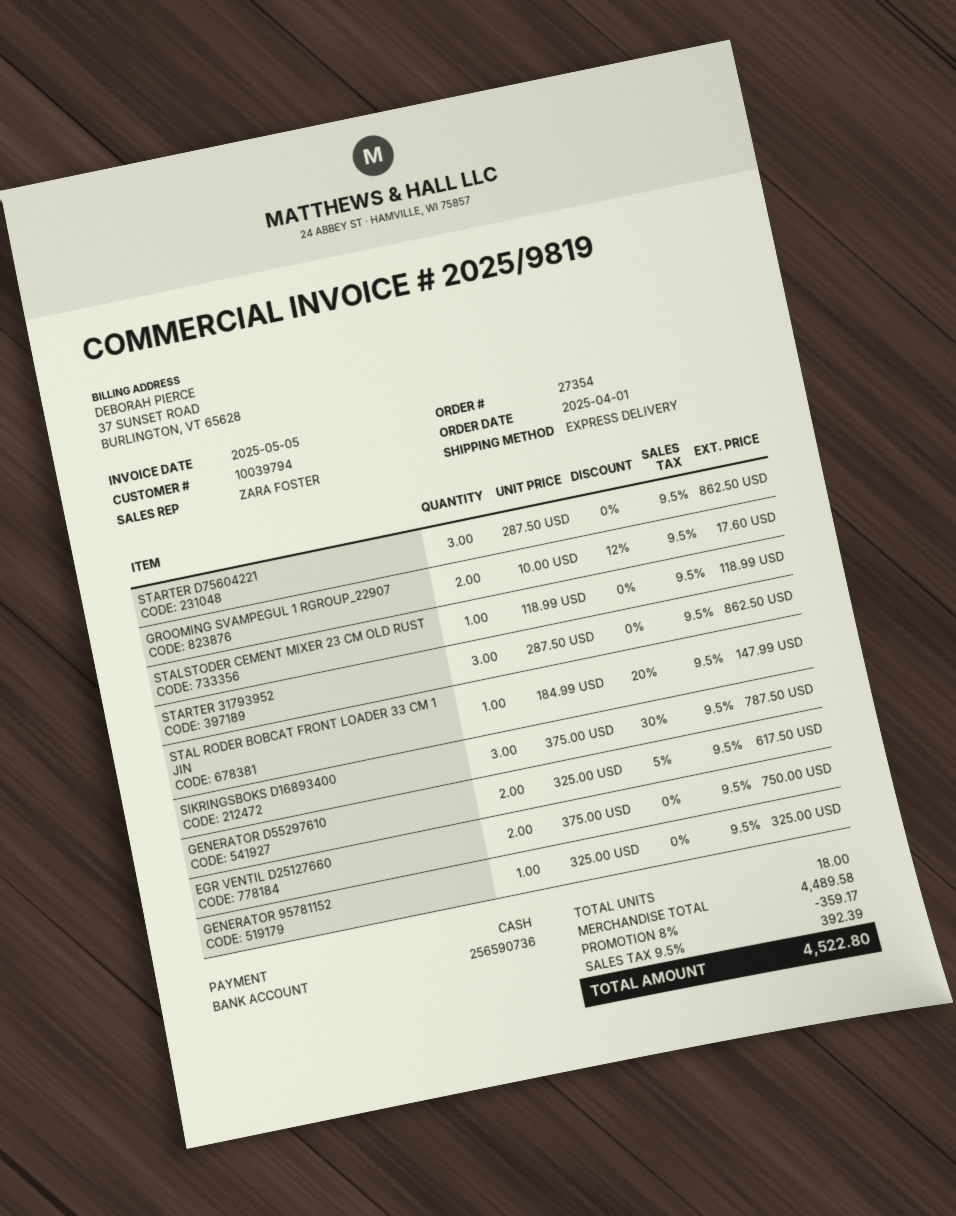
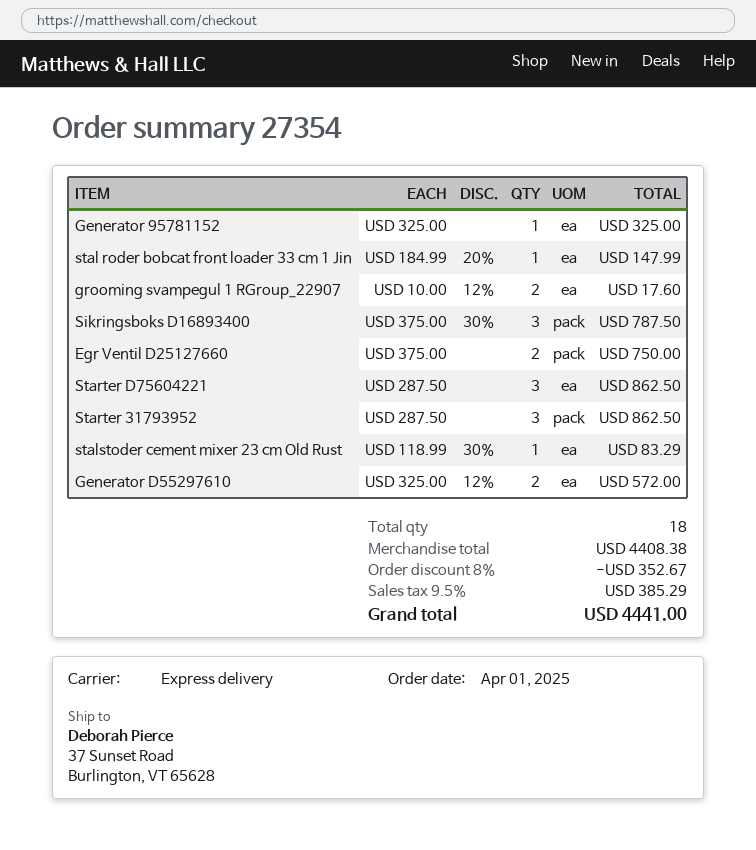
STALSTODER CEMENT MIXER 23 CM OLD RUST: 1 x 118.99 = 118.99 -> 1 x 118.99 - 30% = 83.29
GENERATOR D55297610: 2 x 325.00 - 5% = 617.50 -> 2 x 325.00 - 12% = 572.00
subtotal: 4489.58 -> 4408.38
discount: 8% = 359.17 -> 8% = 352.67
tax: 9.5% = 392.39 -> 9.5% = 385.29
total: 4522.80 -> 4441.00

